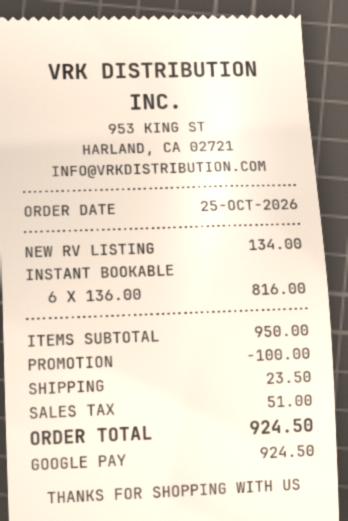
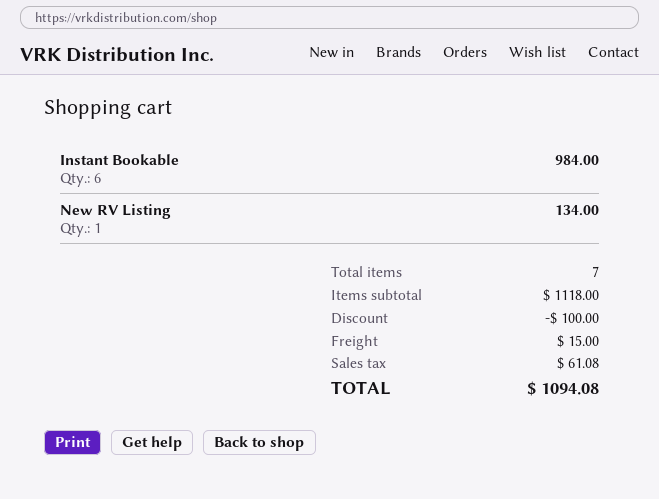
INSTANT BOOKABLE: 6 for 816.00 -> 6 for 984.00
subtotal: 950.00 -> 1118.00
shipping: 23.50 -> 15.00
tax: 51.00 -> 61.08
total: 924.50 -> 1094.08

